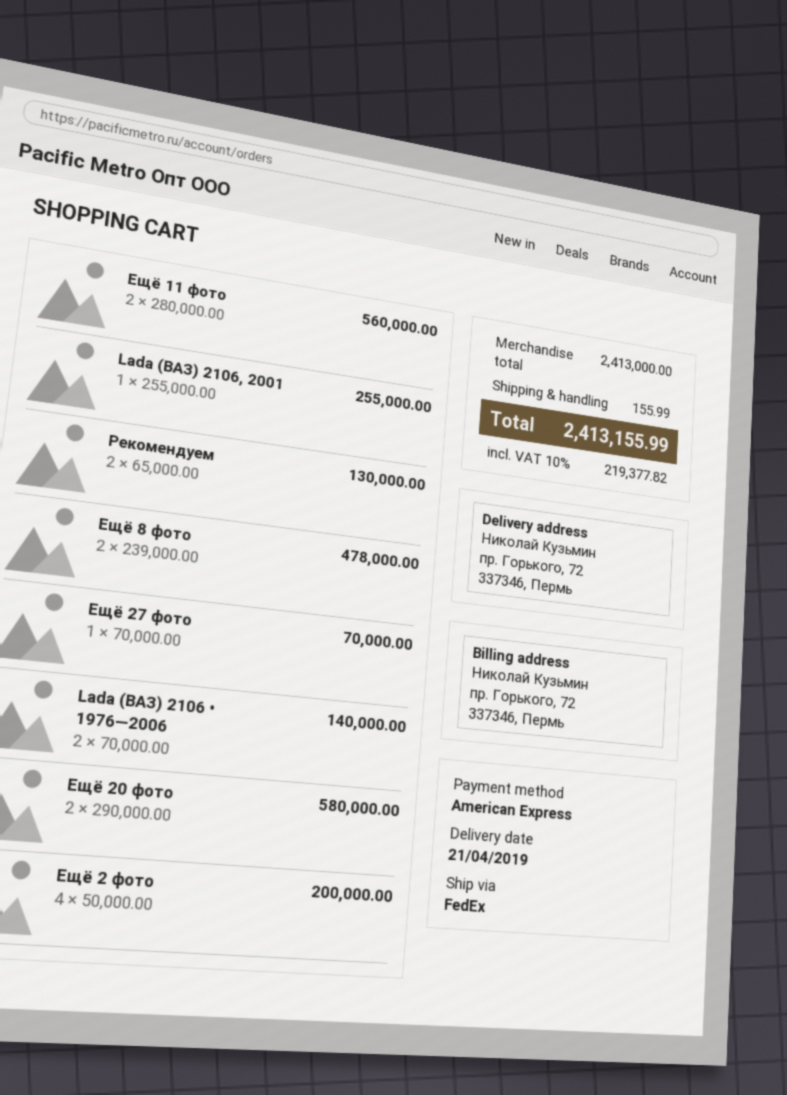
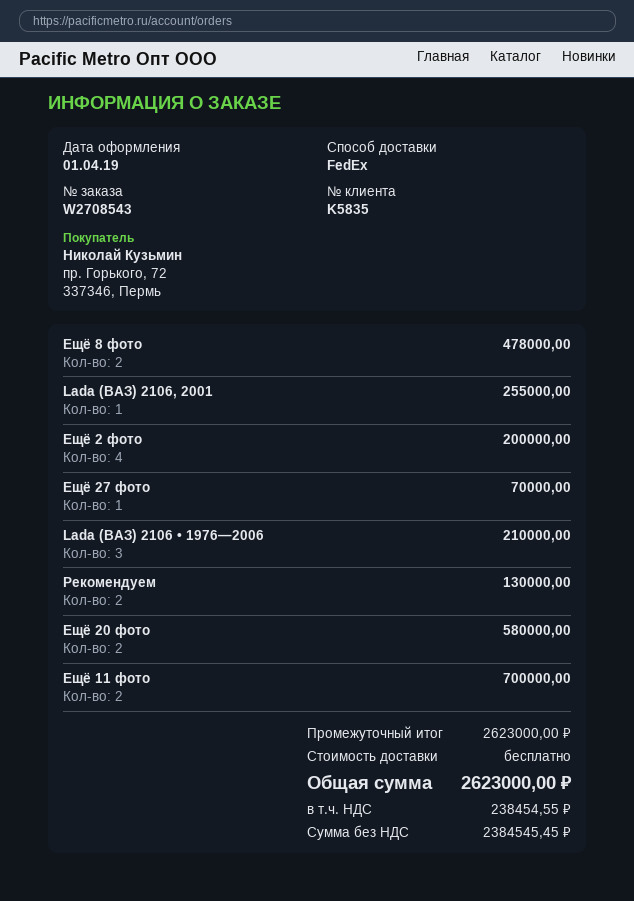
Ещё 11 фото: 2 for 560000.00 -> 2 for 700000.00
Lada (ВАЗ) 2106 • 1976—2006: 2 for 140000.00 -> 3 for 210000.00
subtotal: 2413000.00 -> 2623000.00
shipping: 155.99 -> 0.00
tax: 219377.82 -> 238454.55
total: 2413155.99 -> 2623000.00

